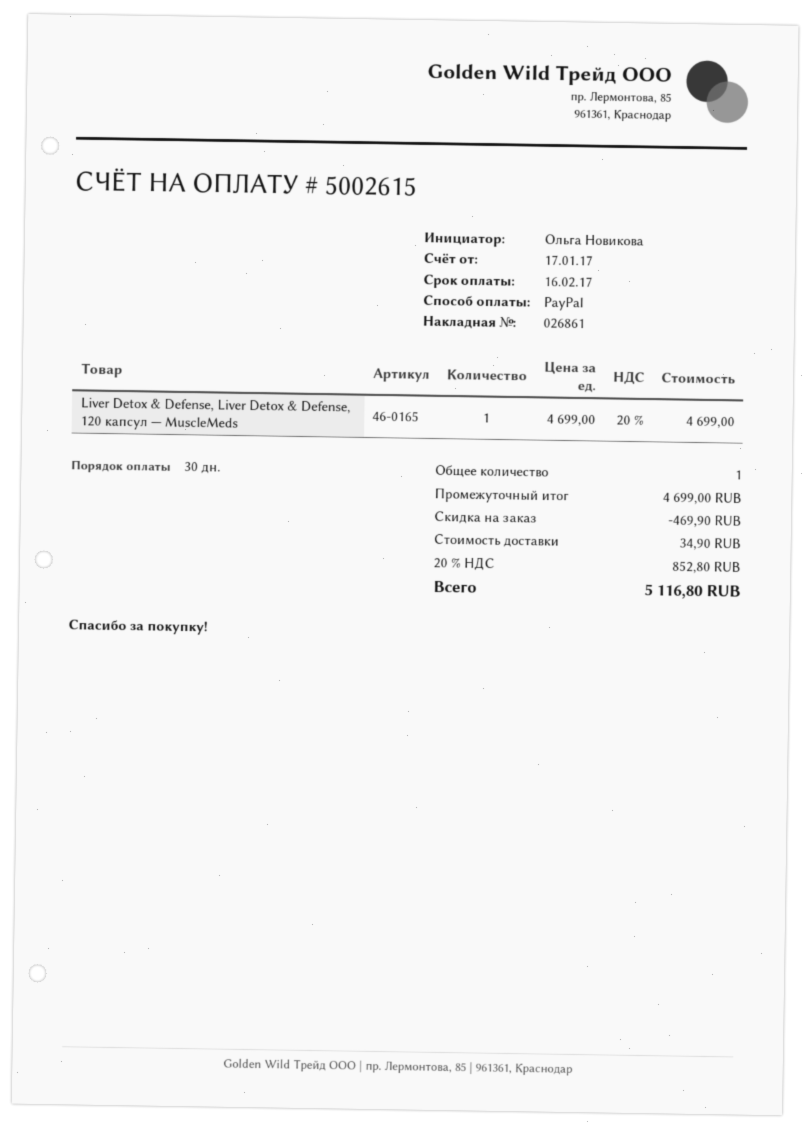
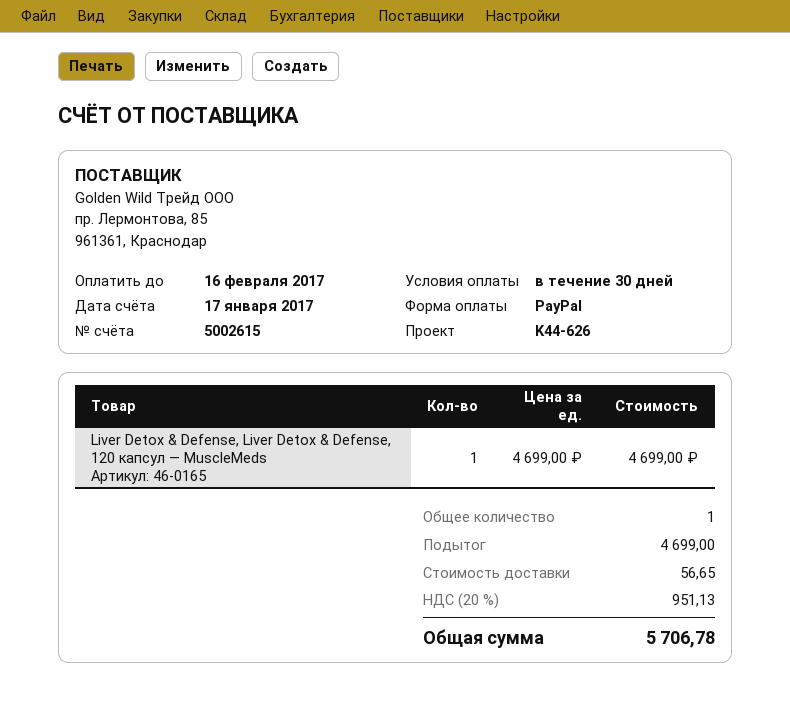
discount: 469.90 -> none
shipping: 34.90 -> 56.65
tax: 20% = 852.80 -> 20% = 951.13
total: 5116.80 -> 5706.78

